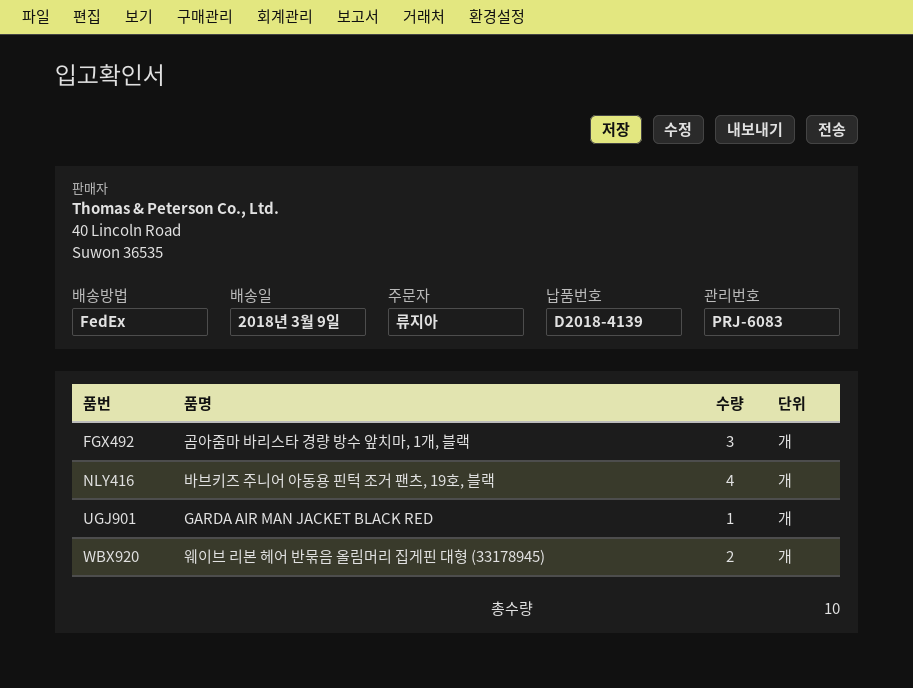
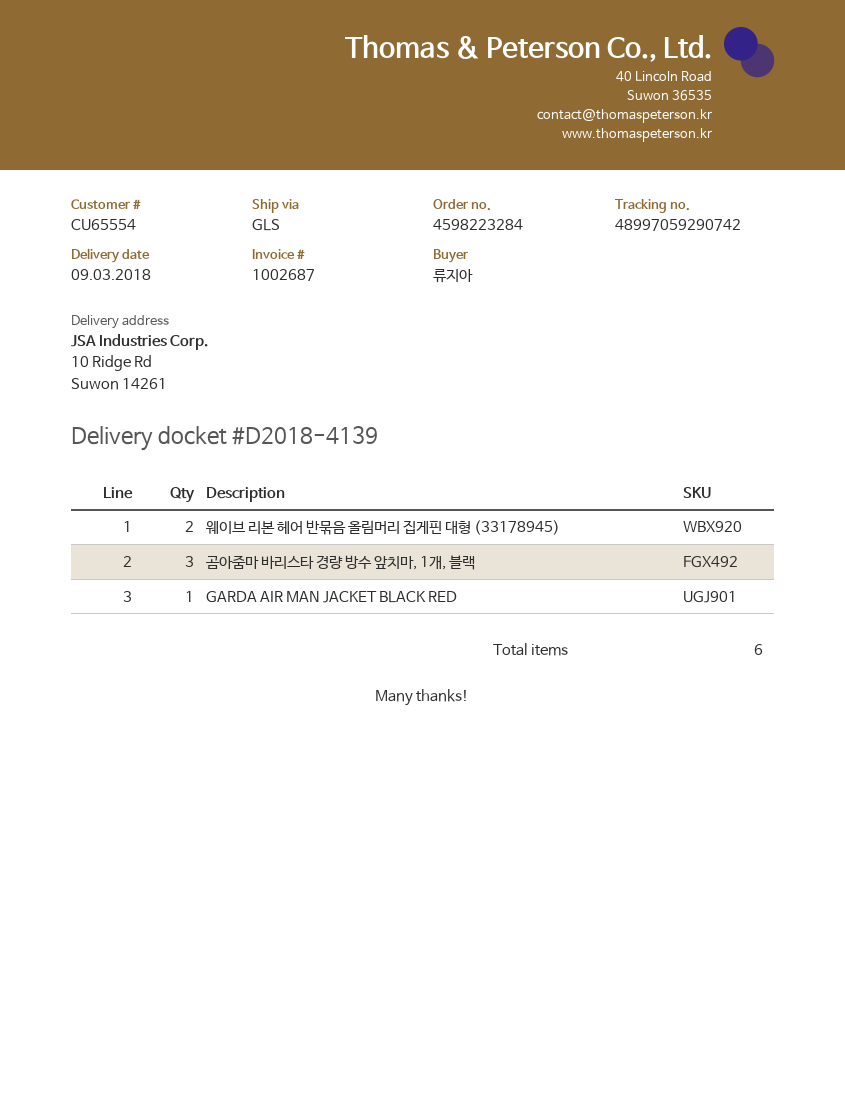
shipping method: FedEx -> GLS
바브키즈 주니어 아동용 핀턱 조거 팬츠, 19호, 블랙: 4 -> none
total quantity: 10 -> 6

